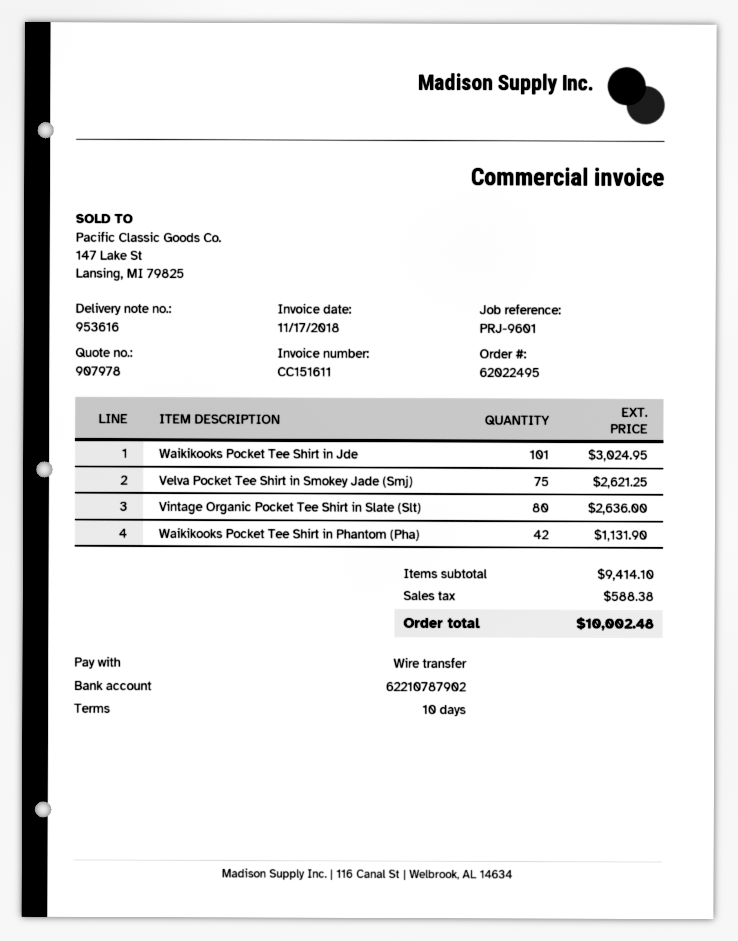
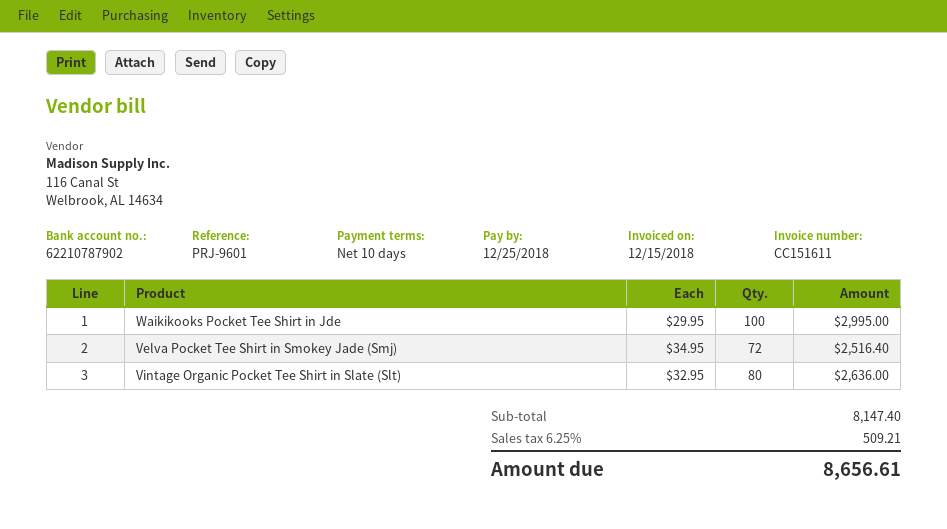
invoice date: 2018-11-17 -> 2018-12-15
Waikikooks Pocket Tee Shirt in Jde: 101 for 3024.95 -> 100 for 2995.00
Velva Pocket Tee Shirt in Smokey Jade (Smj): 75 for 2621.25 -> 72 for 2516.40
Waikikooks Pocket Tee Shirt in Phantom (Pha): 42 for 1131.90 -> none
subtotal: 9414.10 -> 8147.40
tax: 588.38 -> 509.21
total: 10002.48 -> 8656.61

